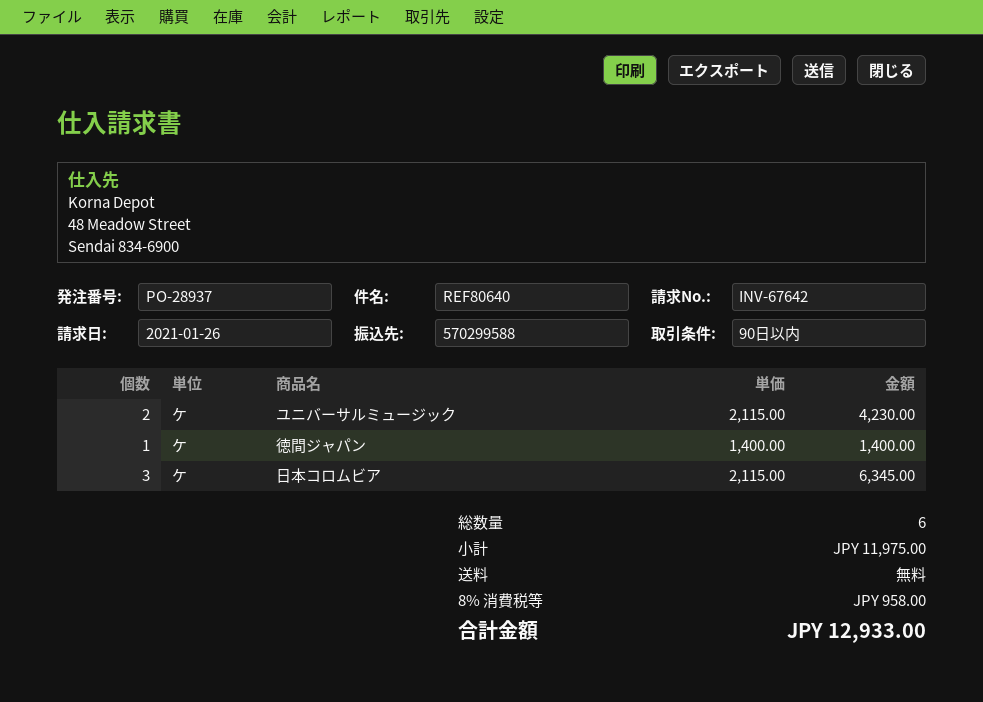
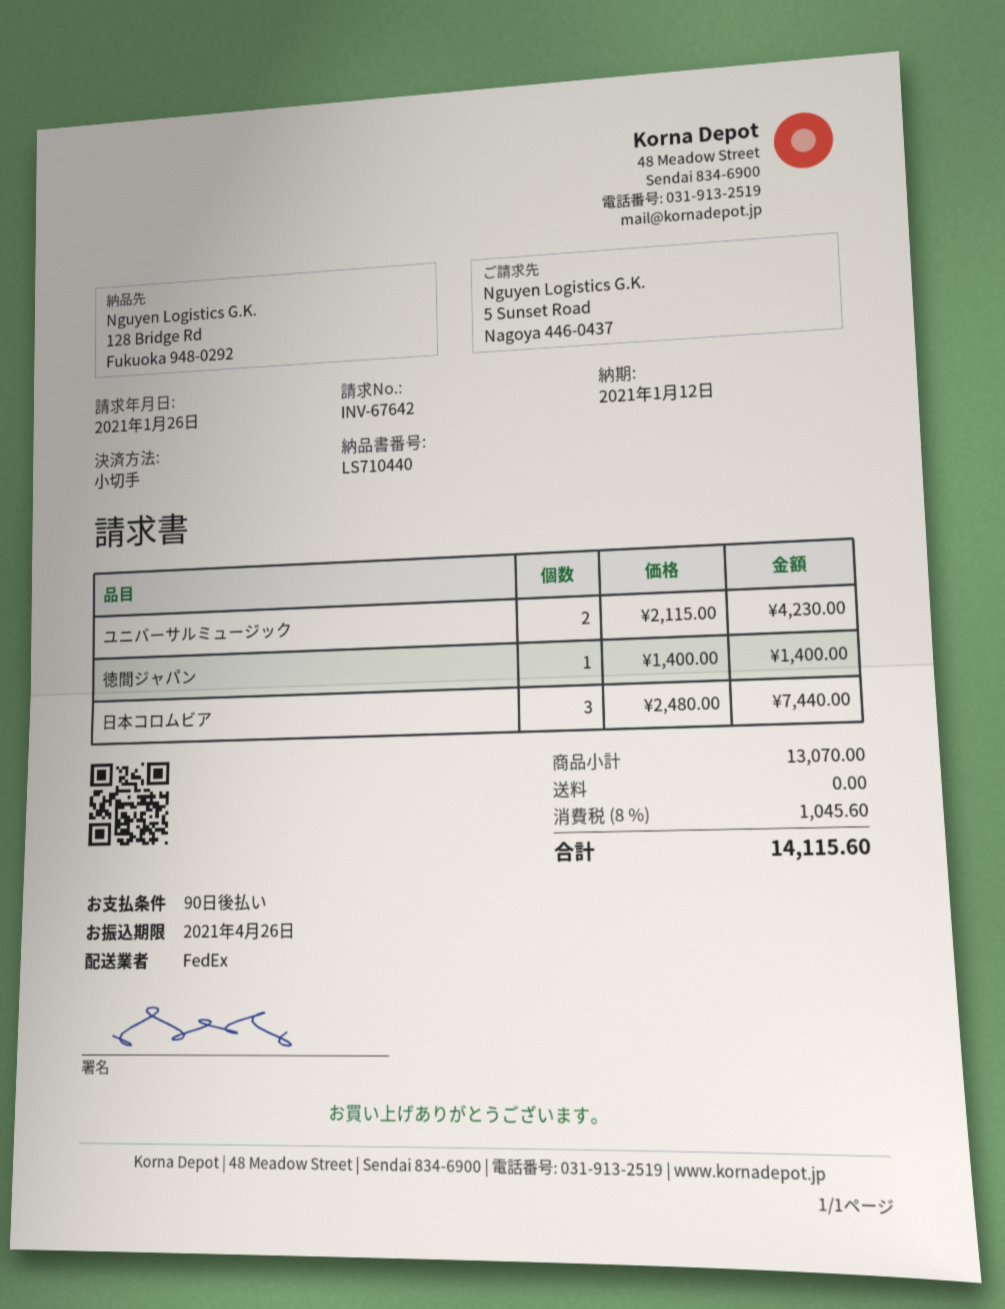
日本コロムビア: 3 x 2115.00 = 6345.00 -> 3 x 2480.00 = 7440.00
subtotal: 11975.00 -> 13070.00
tax: 8% = 958.00 -> 8% = 1045.60
total: 12933.00 -> 14115.60

